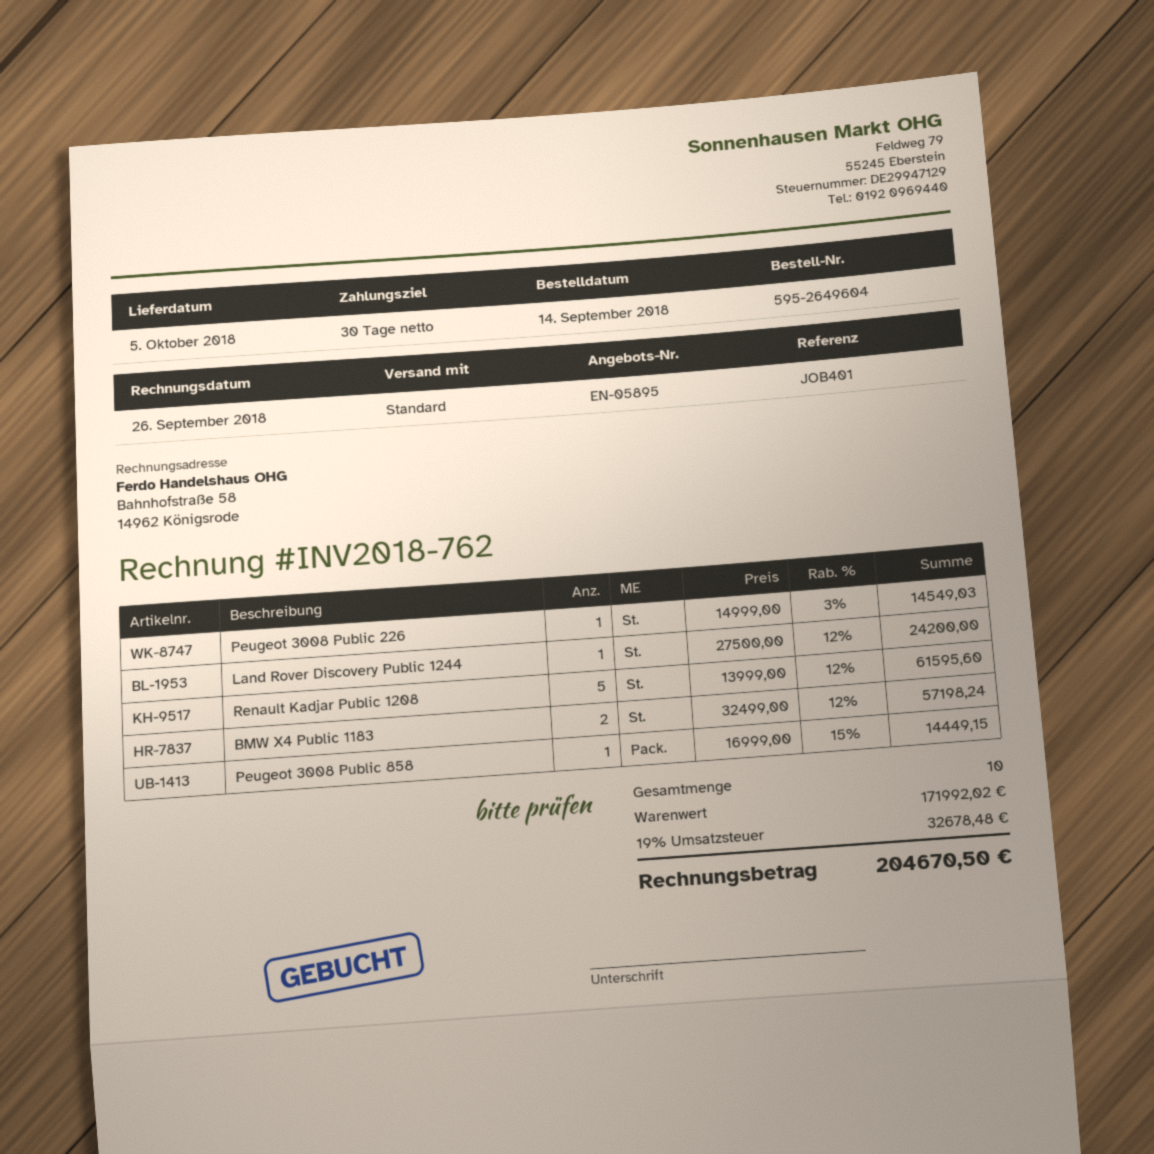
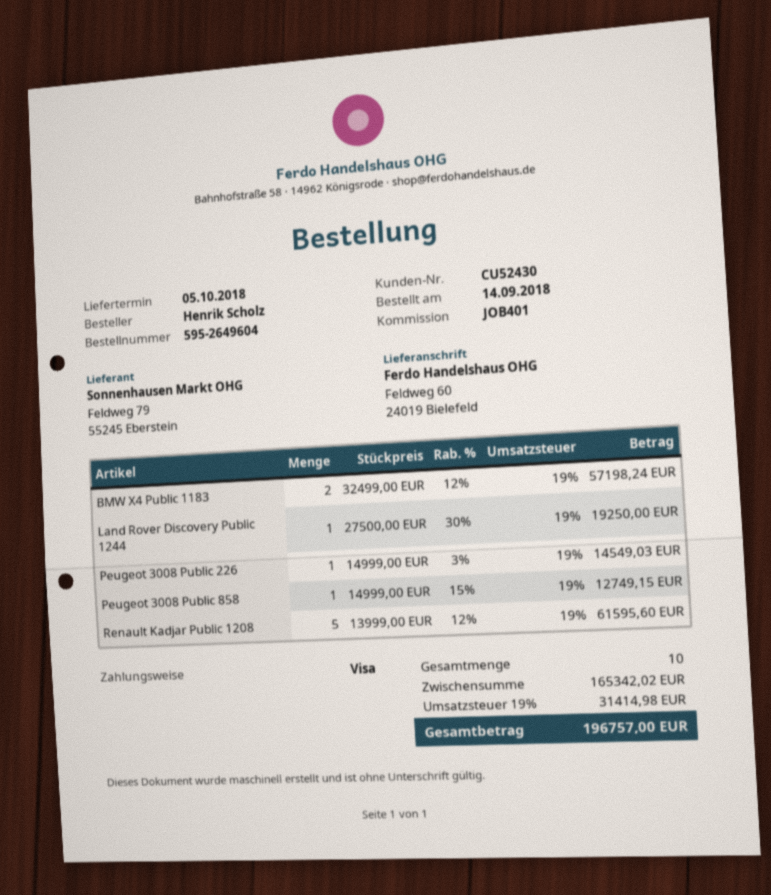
Land Rover Discovery Public 1244: 1 x 27500.00 - 12% = 24200.00 -> 1 x 27500.00 - 30% = 19250.00
Peugeot 3008 Public 858: 1 x 16999.00 - 15% = 14449.15 -> 1 x 14999.00 - 15% = 12749.15
subtotal: 171992.02 -> 165342.02
tax: 19% = 32678.48 -> 19% = 31414.98
total: 204670.50 -> 196757.00

